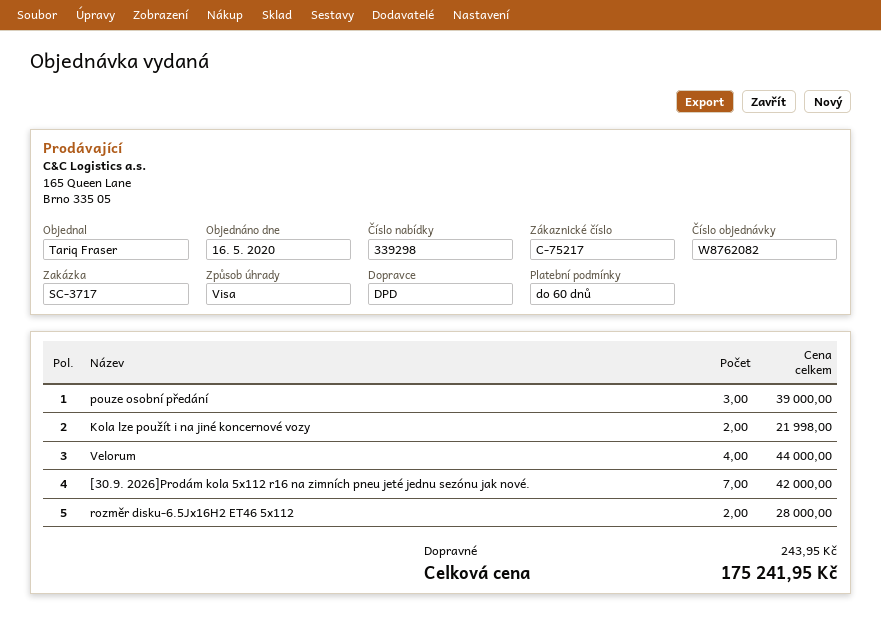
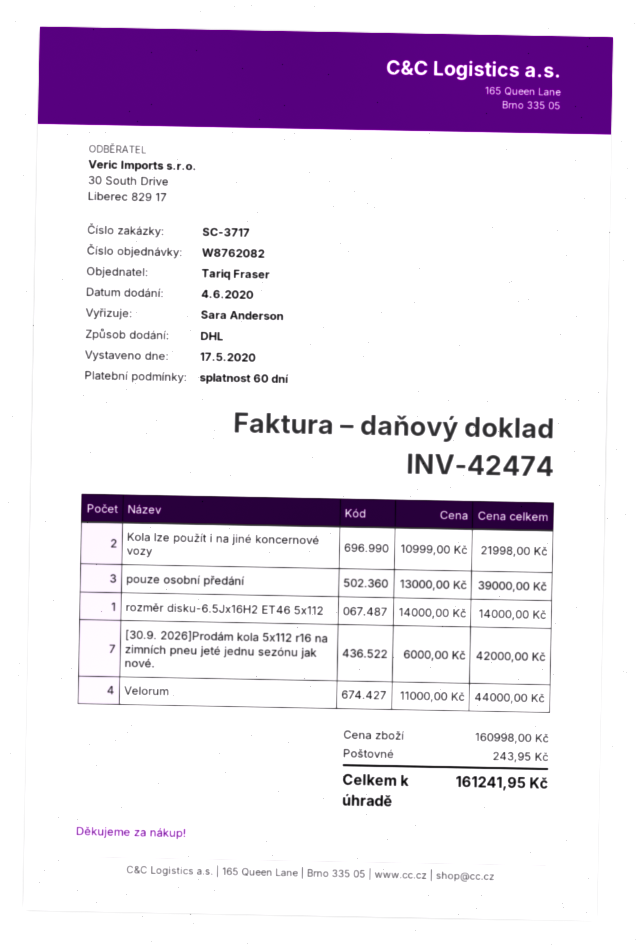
shipping method: DPD -> DHL
rozměr disku-6.5Jx16H2 ET46 5x112: 2 for 28000.00 -> 1 for 14000.00
total: 175241.95 -> 161241.95

